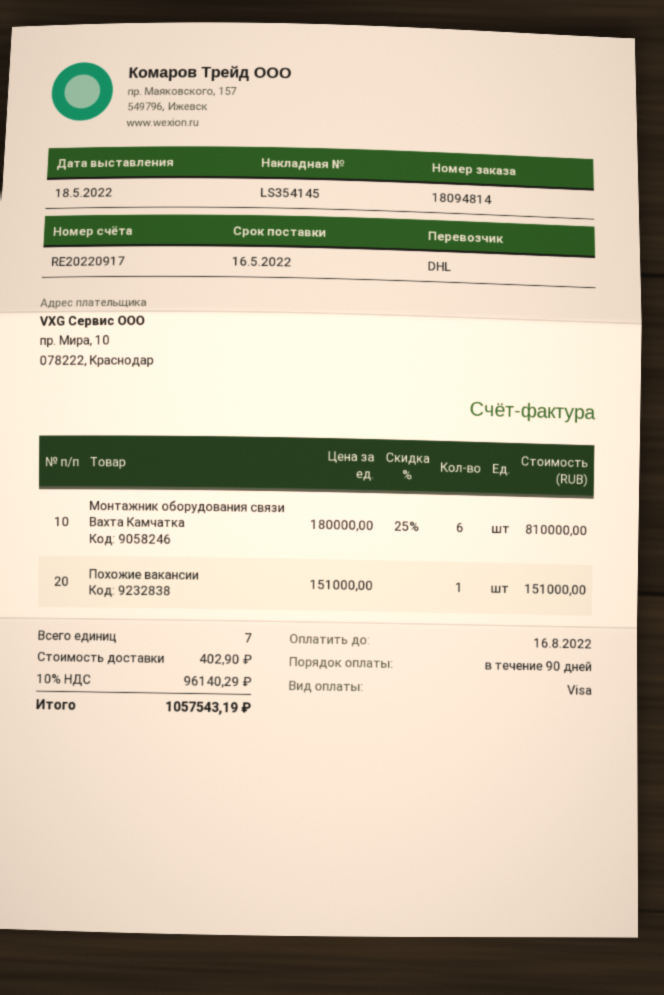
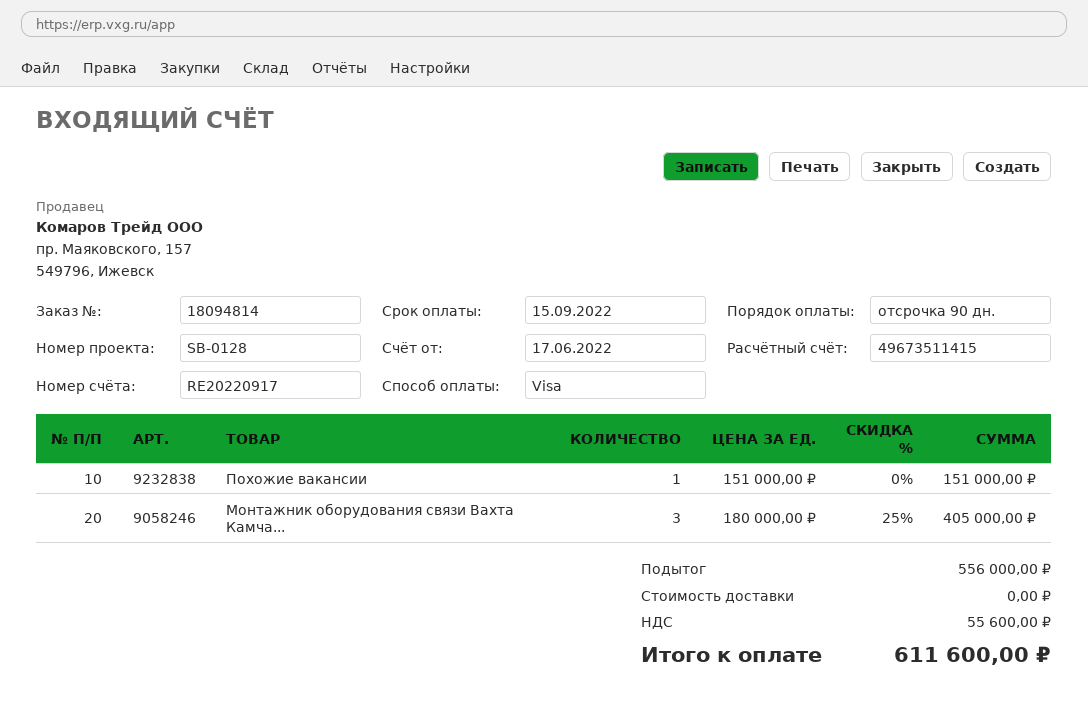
invoice date: 2022-05-18 -> 2022-06-17
due date: 2022-08-16 -> 2022-09-15
Монтажник оборудования связи Вахта Камчатка: 6 x 180000.00 - 25% = 810000.00 -> 3 x 180000.00 - 25% = 405000.00
shipping: 402.90 -> 0.00
tax: 96140.29 -> 55600.00
total: 1057543.19 -> 611600.00

